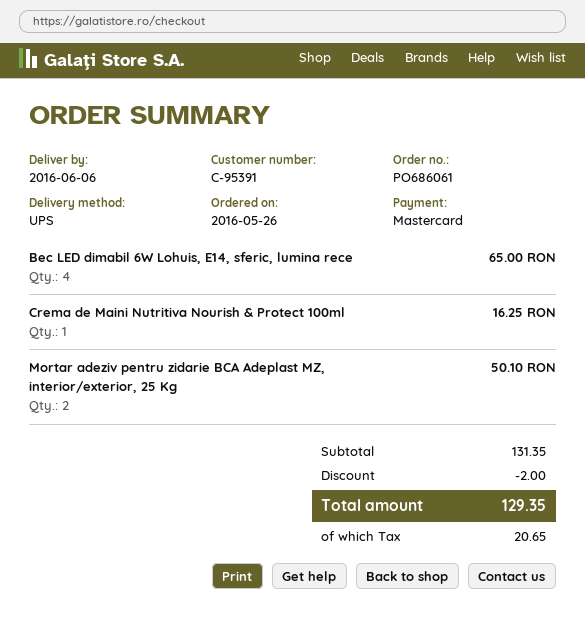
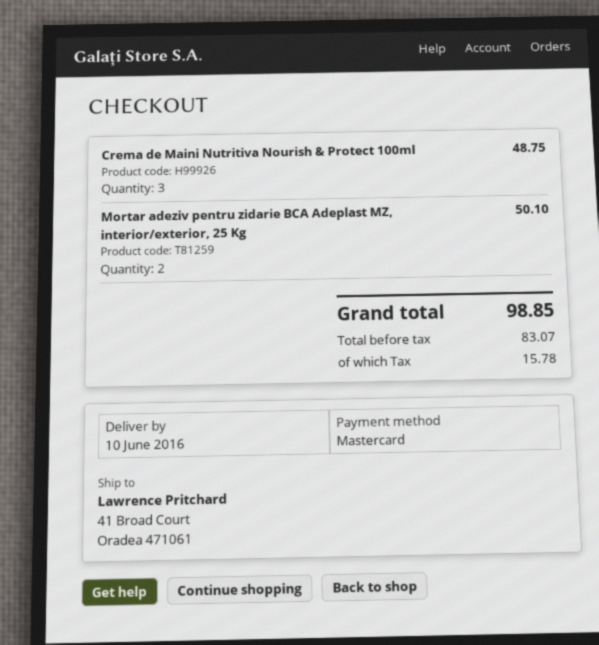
delivery date: 2016-06-06 -> 2016-06-10
Bec LED dimabil 6W Lohuis, E14, sferic, lumina rece: 4 for 65.00 -> none
Crema de Maini Nutritiva Nourish & Protect 100ml: 1 for 16.25 -> 3 for 48.75
discount: 2.00 -> none
tax: 20.65 -> 15.78
total: 129.35 -> 98.85

